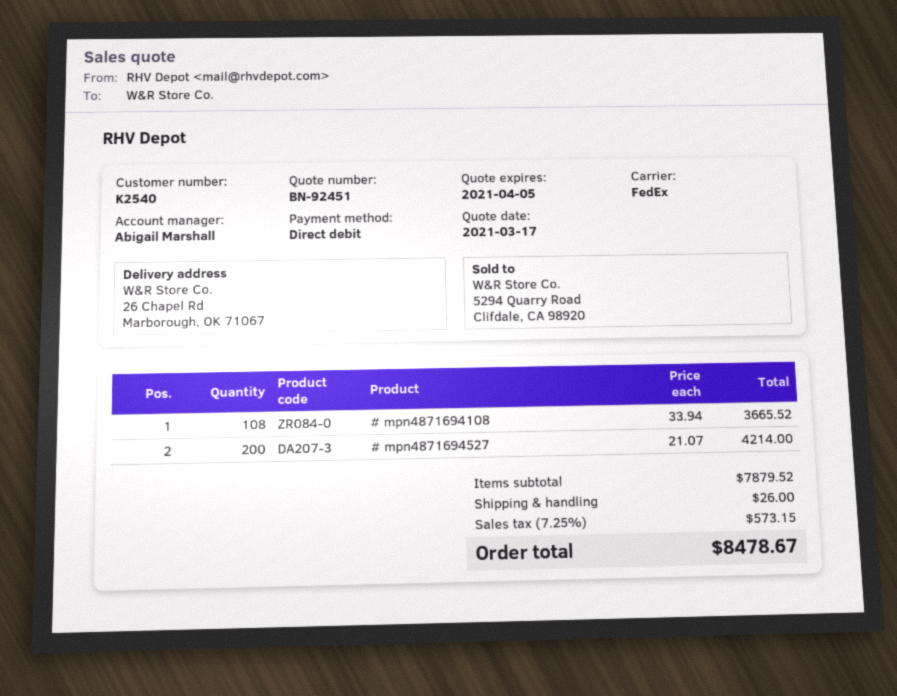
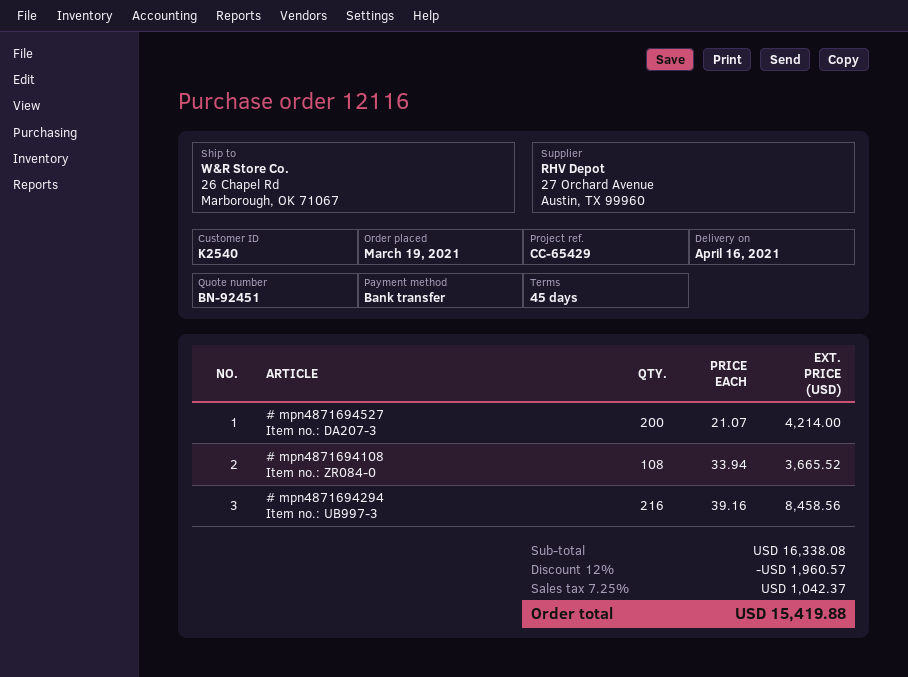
payment method: direct debit -> bank transfer
# mpn4871694294: none -> 216 x 39.16 = 8458.56
subtotal: 7879.52 -> 16338.08
discount: none -> 12% = 1960.57
shipping: 26.00 -> none
tax: 7.25% = 573.15 -> 7.25% = 1042.37
total: 8478.67 -> 15419.88

